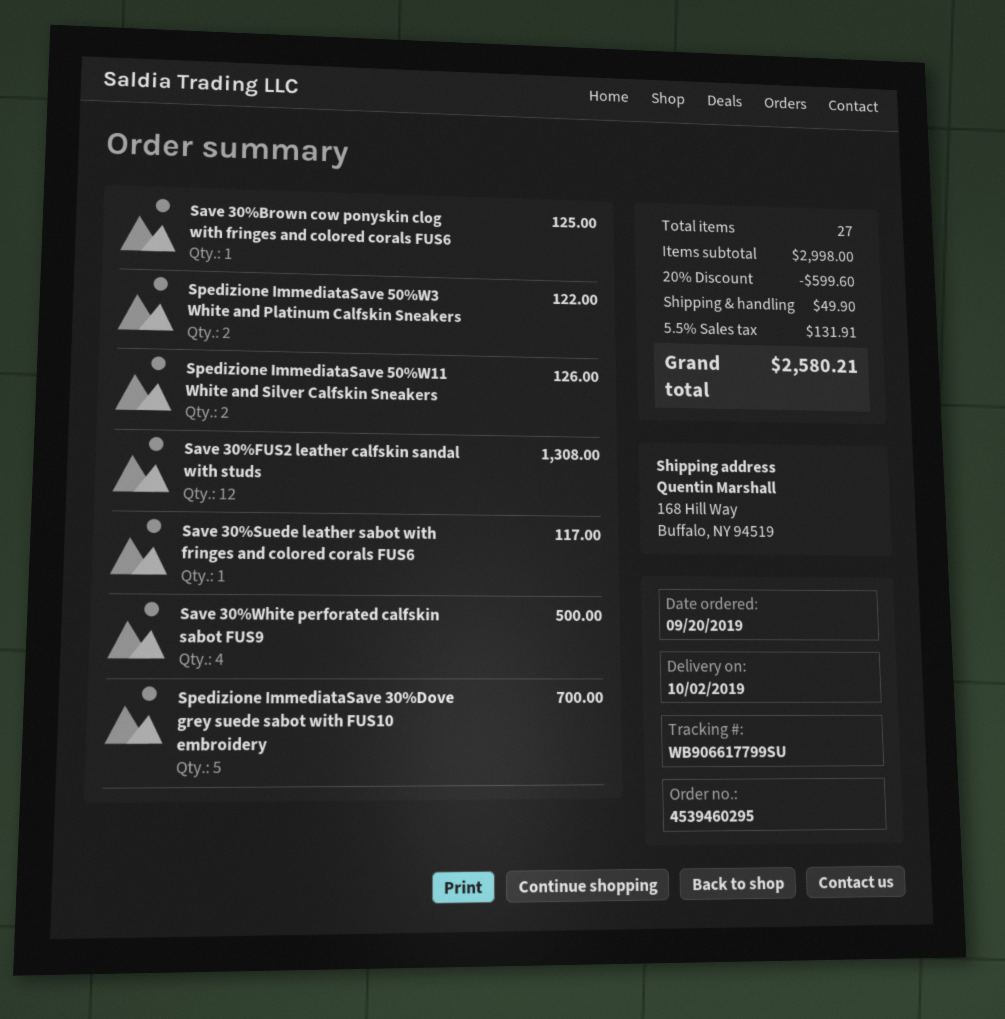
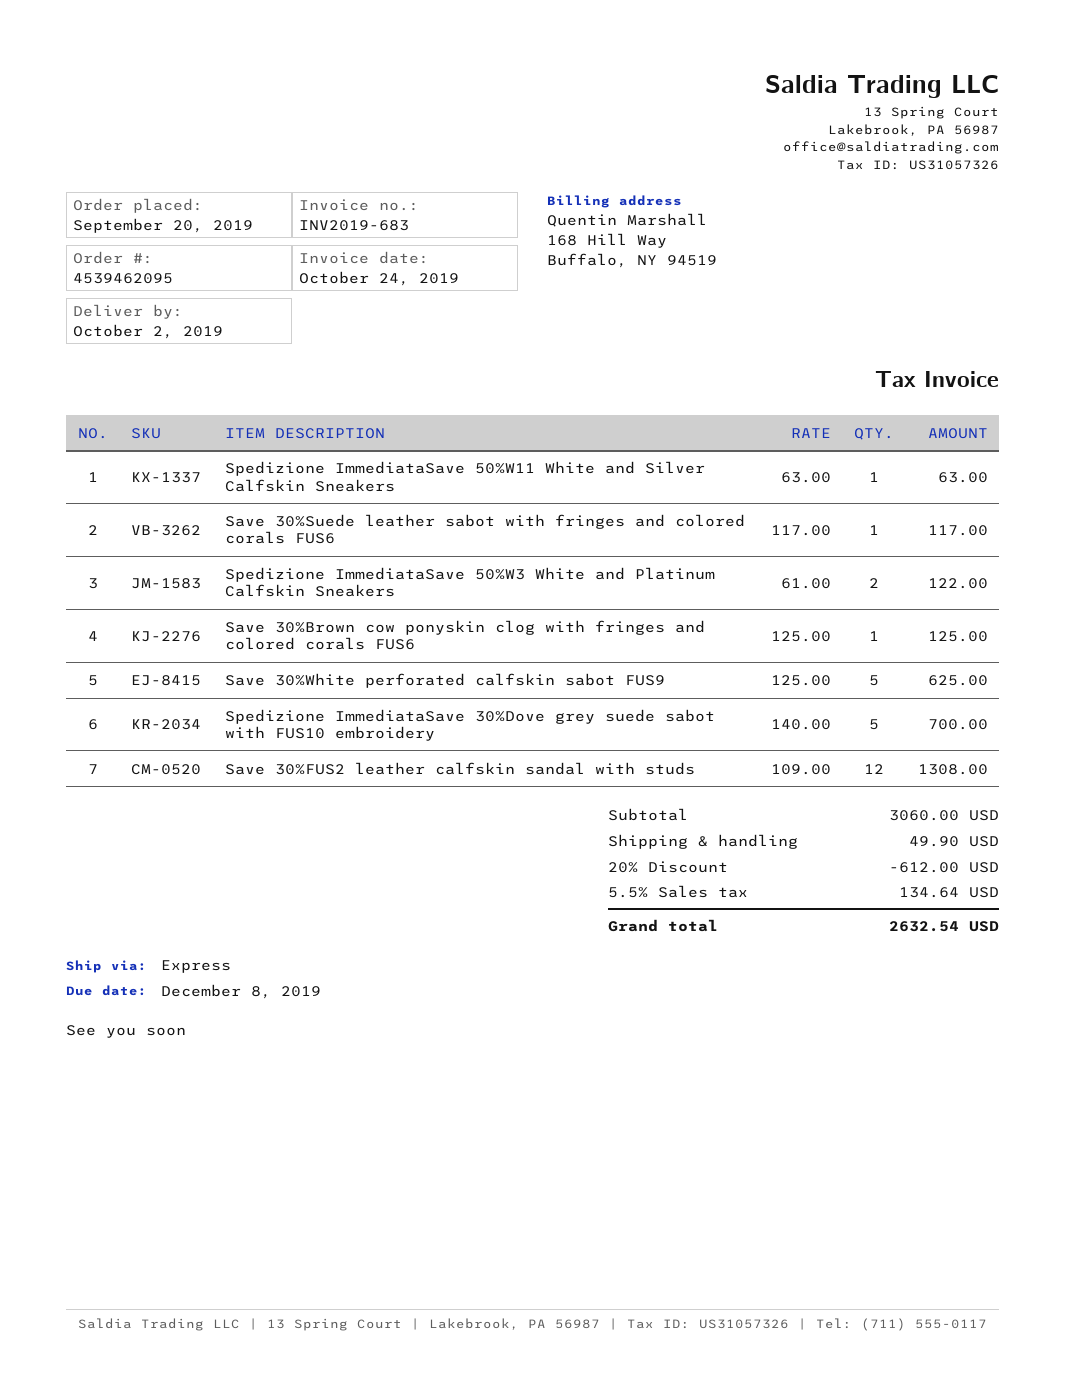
order number: 4539460295 -> 4539462095
Spedizione ImmediataSave 50%W11 White and Silver Calfskin Sneakers: 2 for 126.00 -> 1 for 63.00
Save 30%White perforated calfskin sabot FUS9: 4 for 500.00 -> 5 for 625.00
subtotal: 2998.00 -> 3060.00
discount: 20% = 599.60 -> 20% = 612.00
tax: 5.5% = 131.91 -> 5.5% = 134.64
total: 2580.21 -> 2632.54

